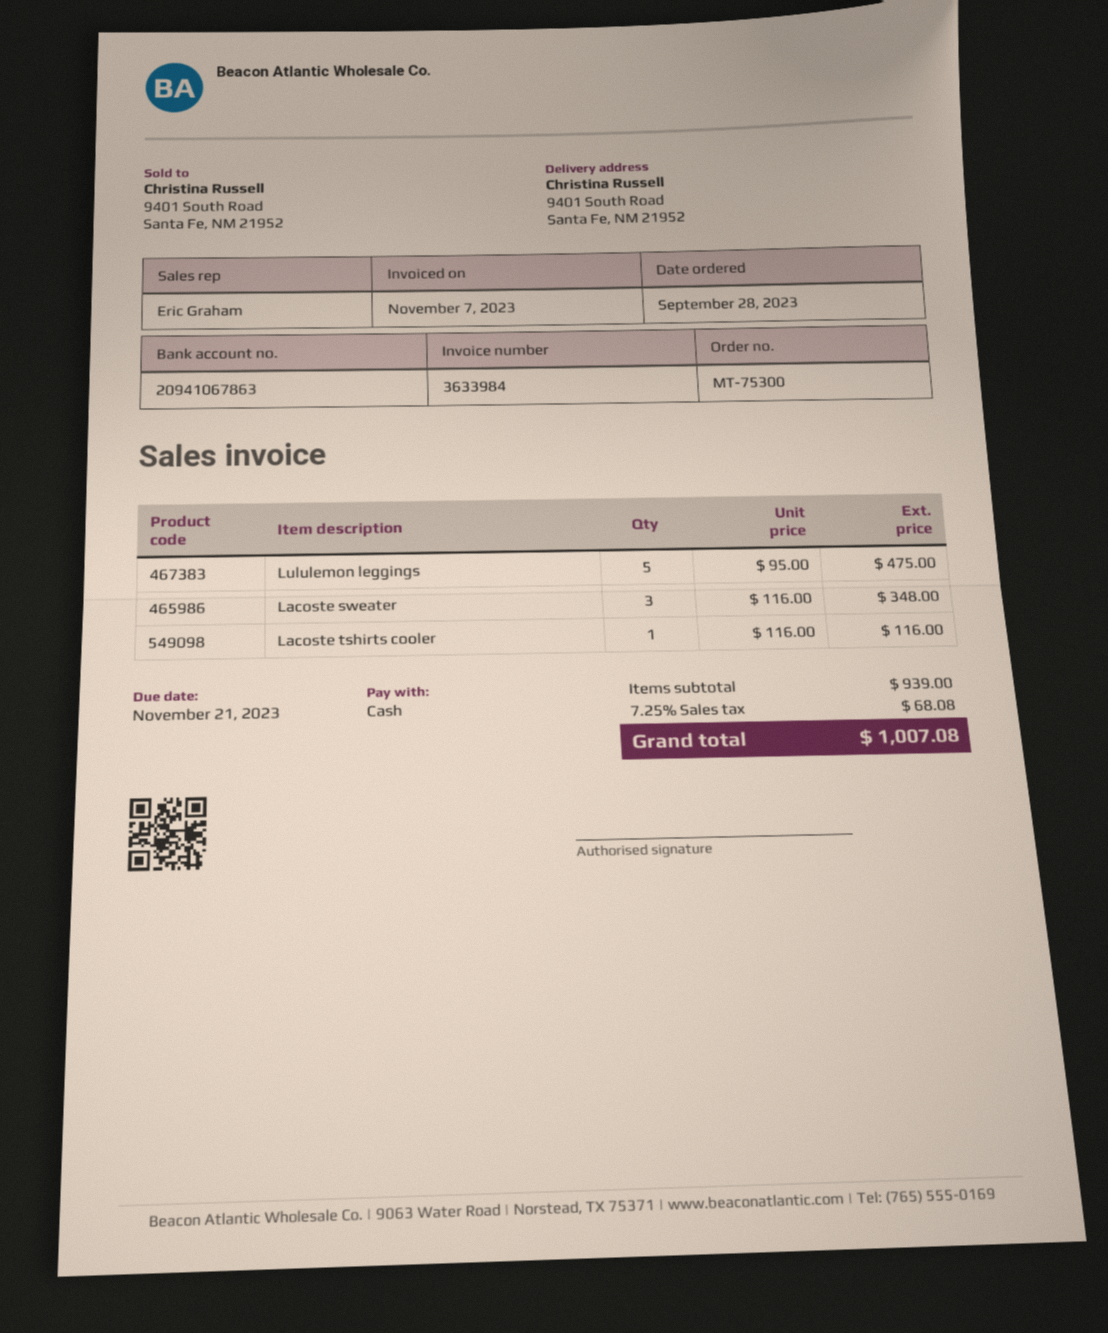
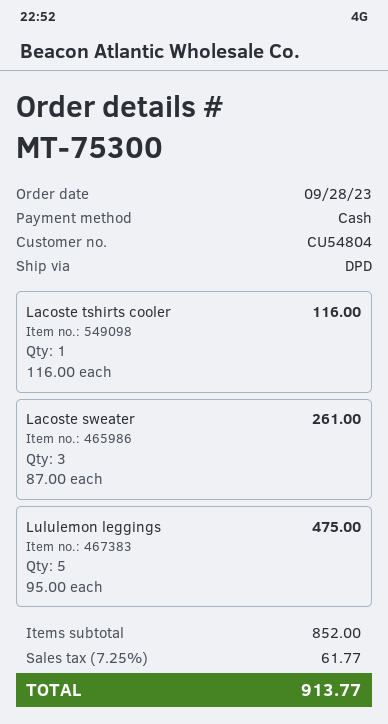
Lacoste sweater: 3 x 116.00 = 348.00 -> 3 x 87.00 = 261.00
subtotal: 939.00 -> 852.00
tax: 7.25% = 68.08 -> 7.25% = 61.77
total: 1007.08 -> 913.77

